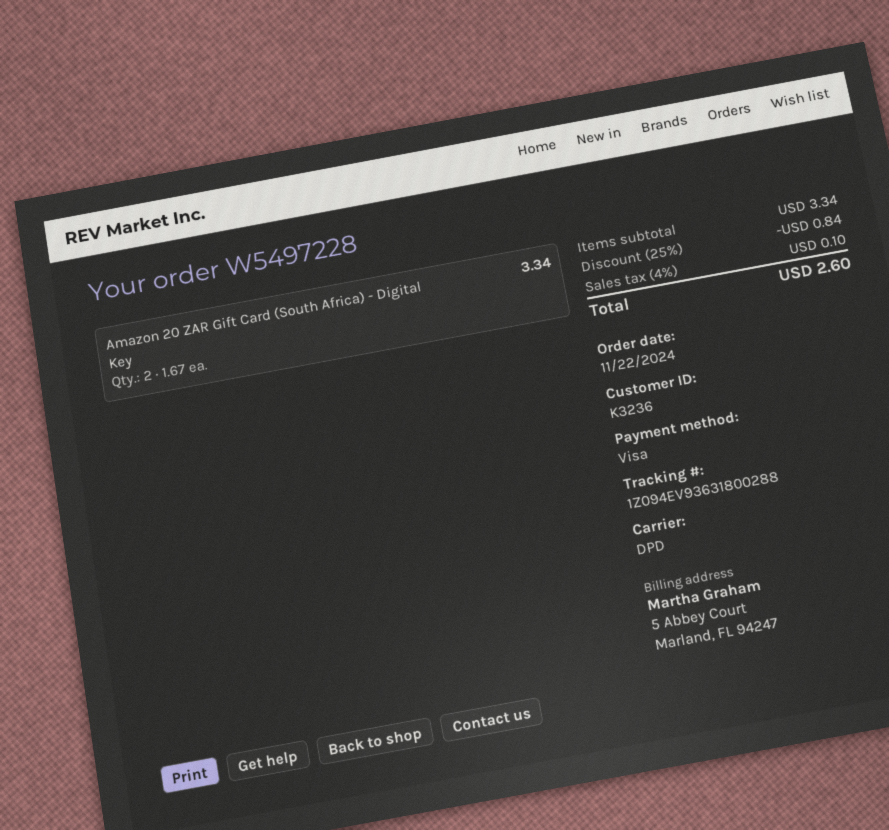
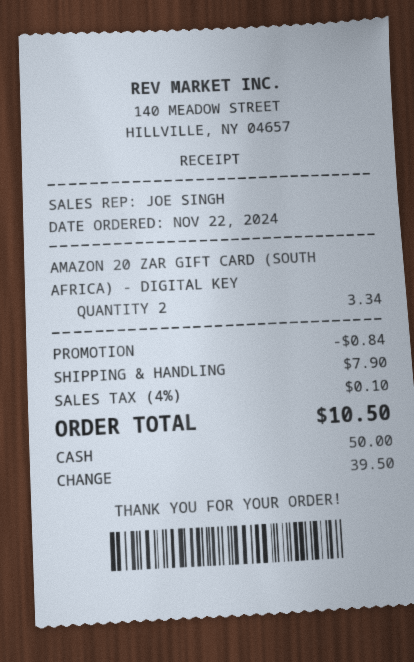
payment method: Visa -> cash
shipping: none -> 7.90
total: 2.60 -> 10.50

